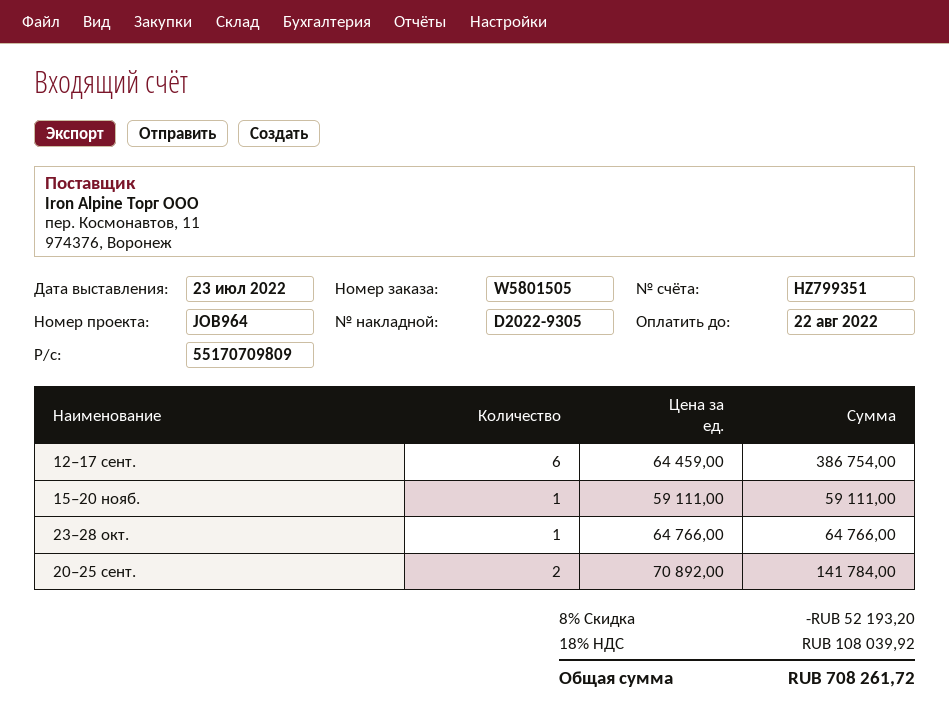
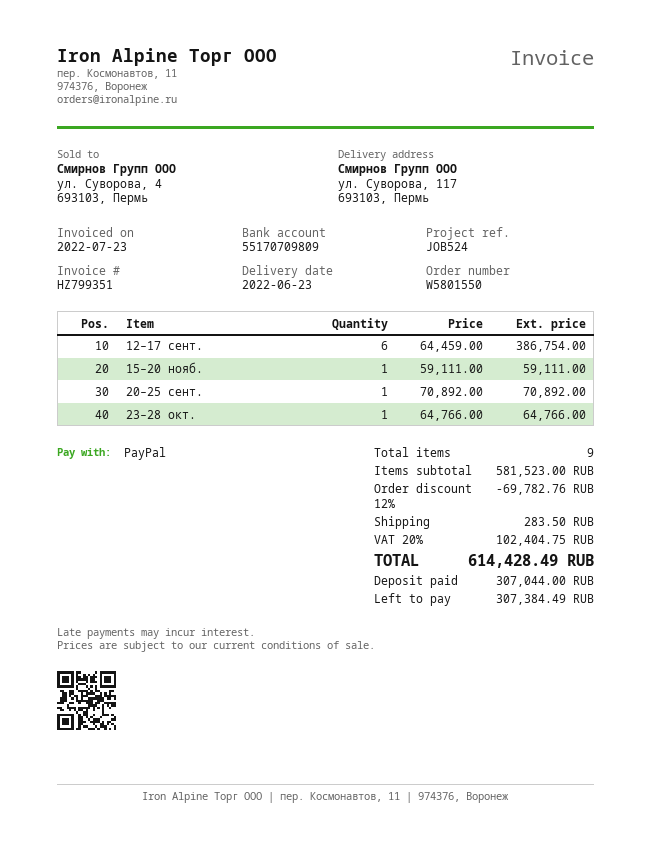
order number: W5801505 -> W5801550
reference: JOB964 -> JOB524
20–25 сент.: 2 x 70892.00 = 141784.00 -> 1 x 70892.00 = 70892.00
discount: 8% = 52193.20 -> 12% = 69782.76
shipping: none -> 283.50
tax: 18% = 108039.92 -> 20% = 102404.75
total: 708261.72 -> 614428.49

